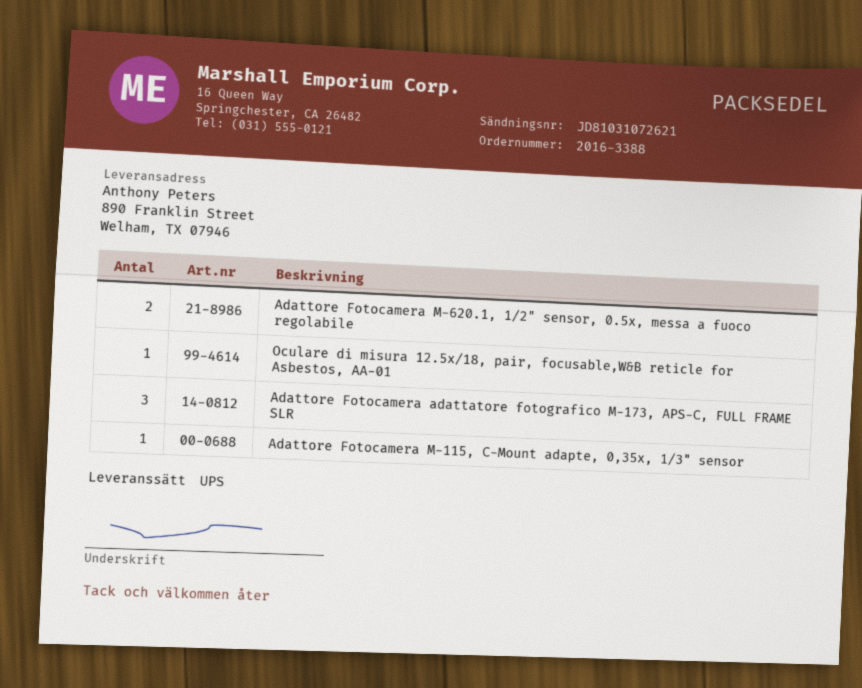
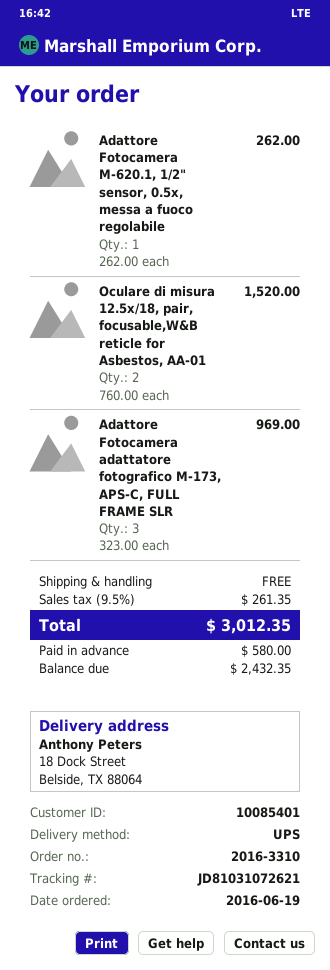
order number: 2016-3388 -> 2016-3310
ship to: 890 Franklin Street, Welham, TX 07946 -> 18 Dock Street, Belside, TX 88064
Adattore Fotocamera M-620.1, 1/2" sensor, 0.5x, messa a fuoco regolabile: 2 -> 1
Oculare di misura 12.5x/18, pair, focusable,W&B reticle for Asbestos, AA-01: 1 -> 2
Adattore Fotocamera M-115, C-Mount adapte, 0,35x, 1/3" sensor: 1 -> none

